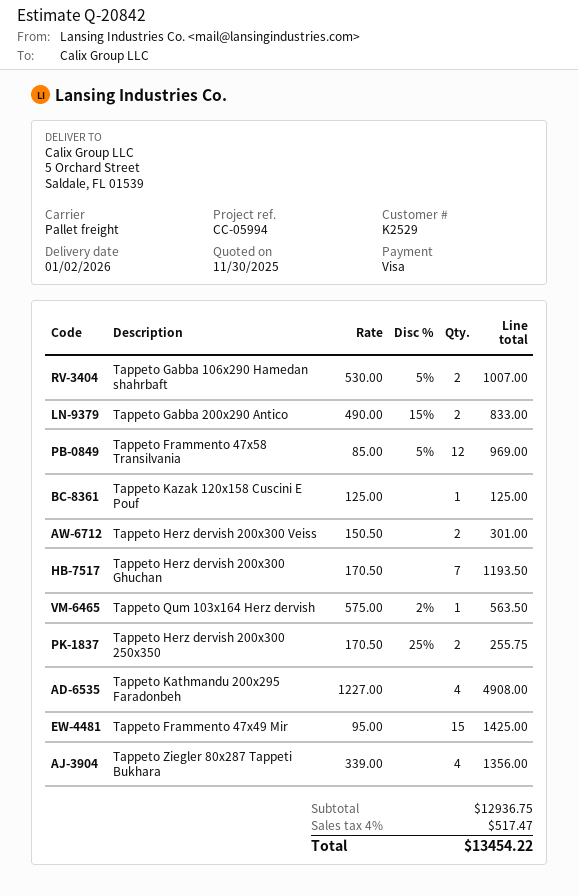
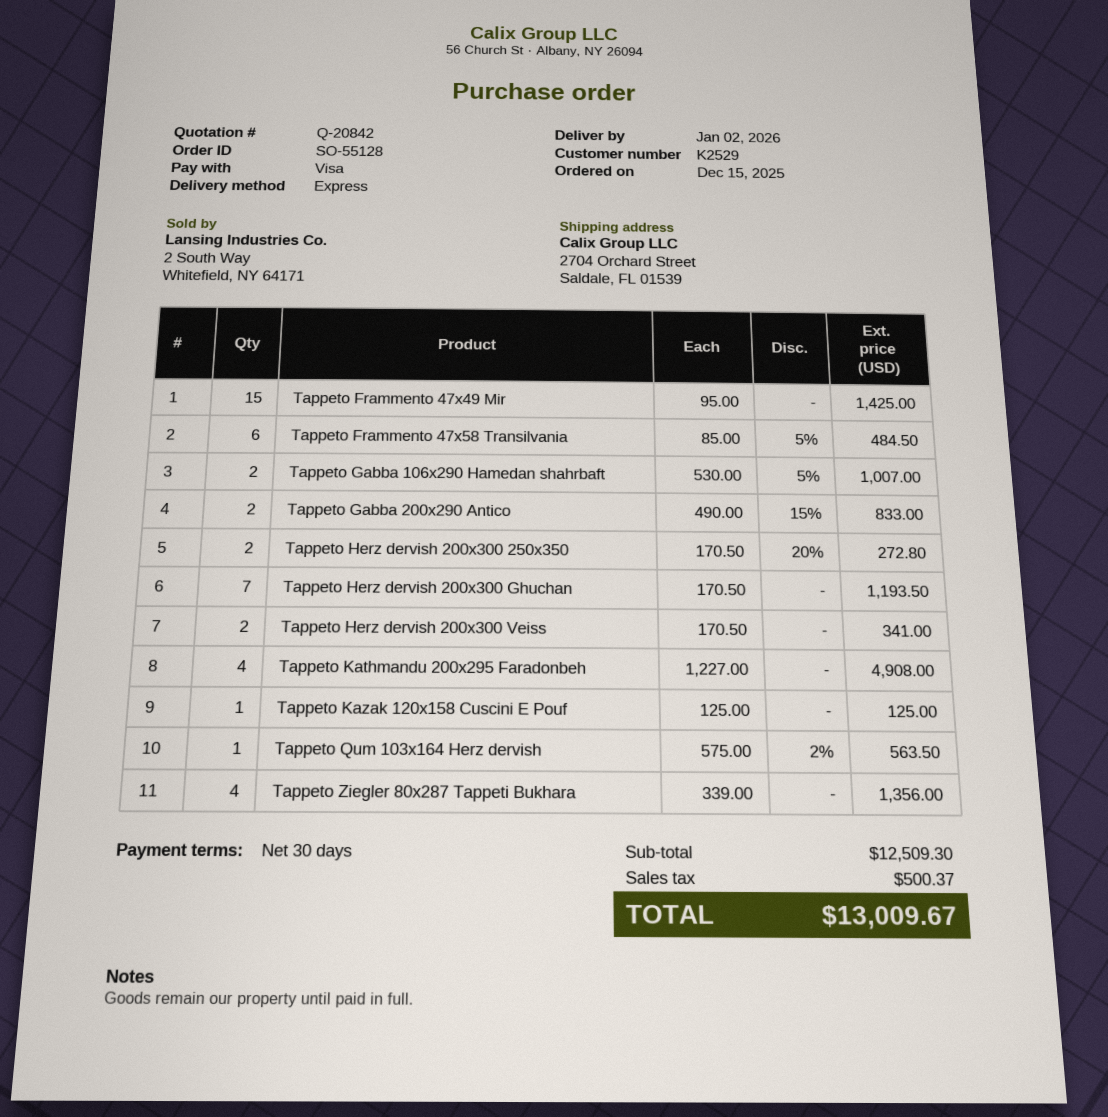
shipping method: pallet freight -> express
ship to: 5 Orchard Street, Saldale, FL 01539 -> 2704 Orchard Street, Saldale, FL 01539
Tappeto Frammento 47x58 Transilvania: 12 x 85.00 - 5% = 969.00 -> 6 x 85.00 - 5% = 484.50
Tappeto Herz dervish 200x300 Veiss: 2 x 150.50 = 301.00 -> 2 x 170.50 = 341.00
Tappeto Herz dervish 200x300 250x350: 2 x 170.50 - 25% = 255.75 -> 2 x 170.50 - 20% = 272.80
subtotal: 12936.75 -> 12509.30
tax: 517.47 -> 500.37
total: 13454.22 -> 13009.67

